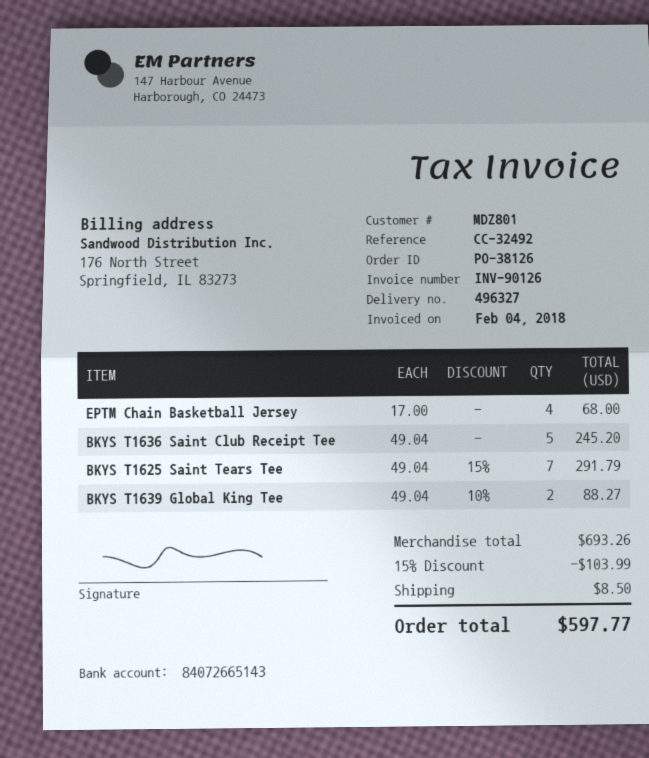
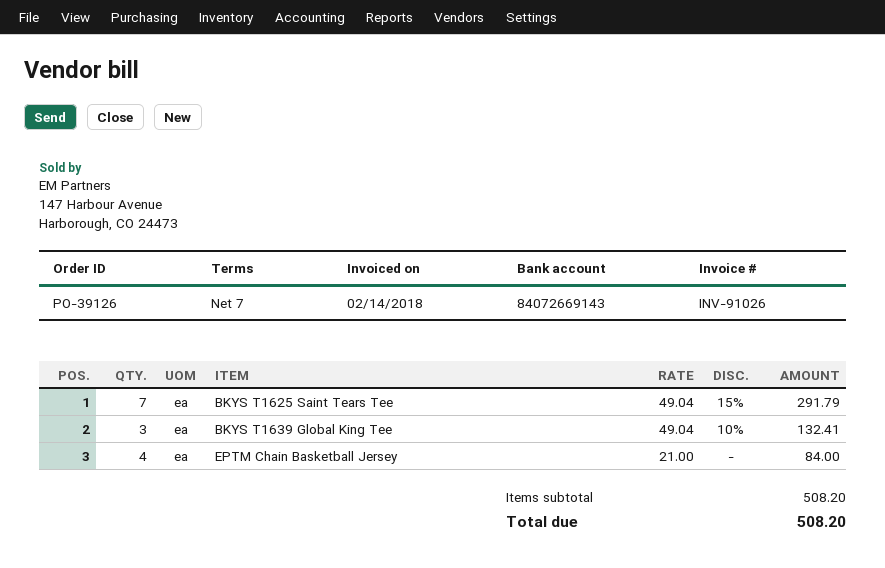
order number: PO-38126 -> PO-39126
invoice number: INV-90126 -> INV-91026
invoice date: 2018-02-04 -> 2018-02-14
bank account: 84072665143 -> 84072669143
EPTM Chain Basketball Jersey: 4 x 17.00 = 68.00 -> 4 x 21.00 = 84.00
BKYS T1636 Saint Club Receipt Tee: 5 x 49.04 = 245.20 -> none
BKYS T1639 Global King Tee: 2 x 49.04 - 10% = 88.27 -> 3 x 49.04 - 10% = 132.41
subtotal: 693.26 -> 508.20
discount: 15% = 103.99 -> none
shipping: 8.50 -> none
total: 597.77 -> 508.20

